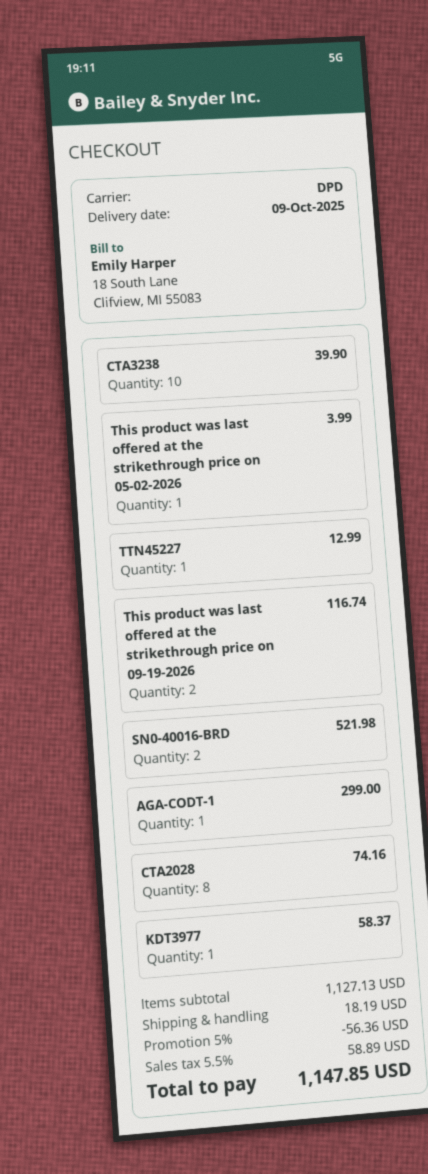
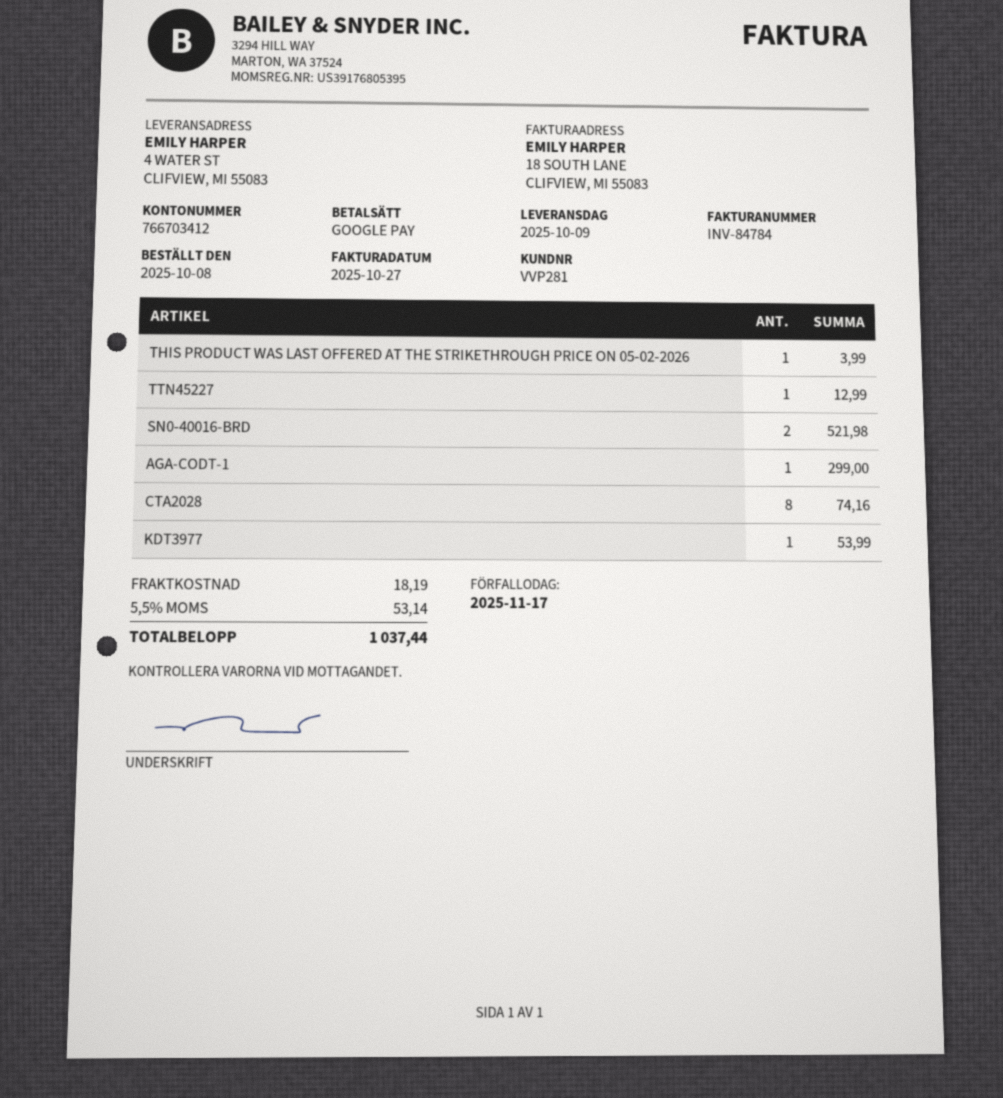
CTA3238: 10 for 39.90 -> none
This product was last offered at the strikethrough price on 09-19-2026: 2 for 116.74 -> none
KDT3977: 1 for 58.37 -> 1 for 53.99
discount: 5% = 56.36 -> none
tax: 5.5% = 58.89 -> 5.5% = 53.14
total: 1147.85 -> 1037.44

